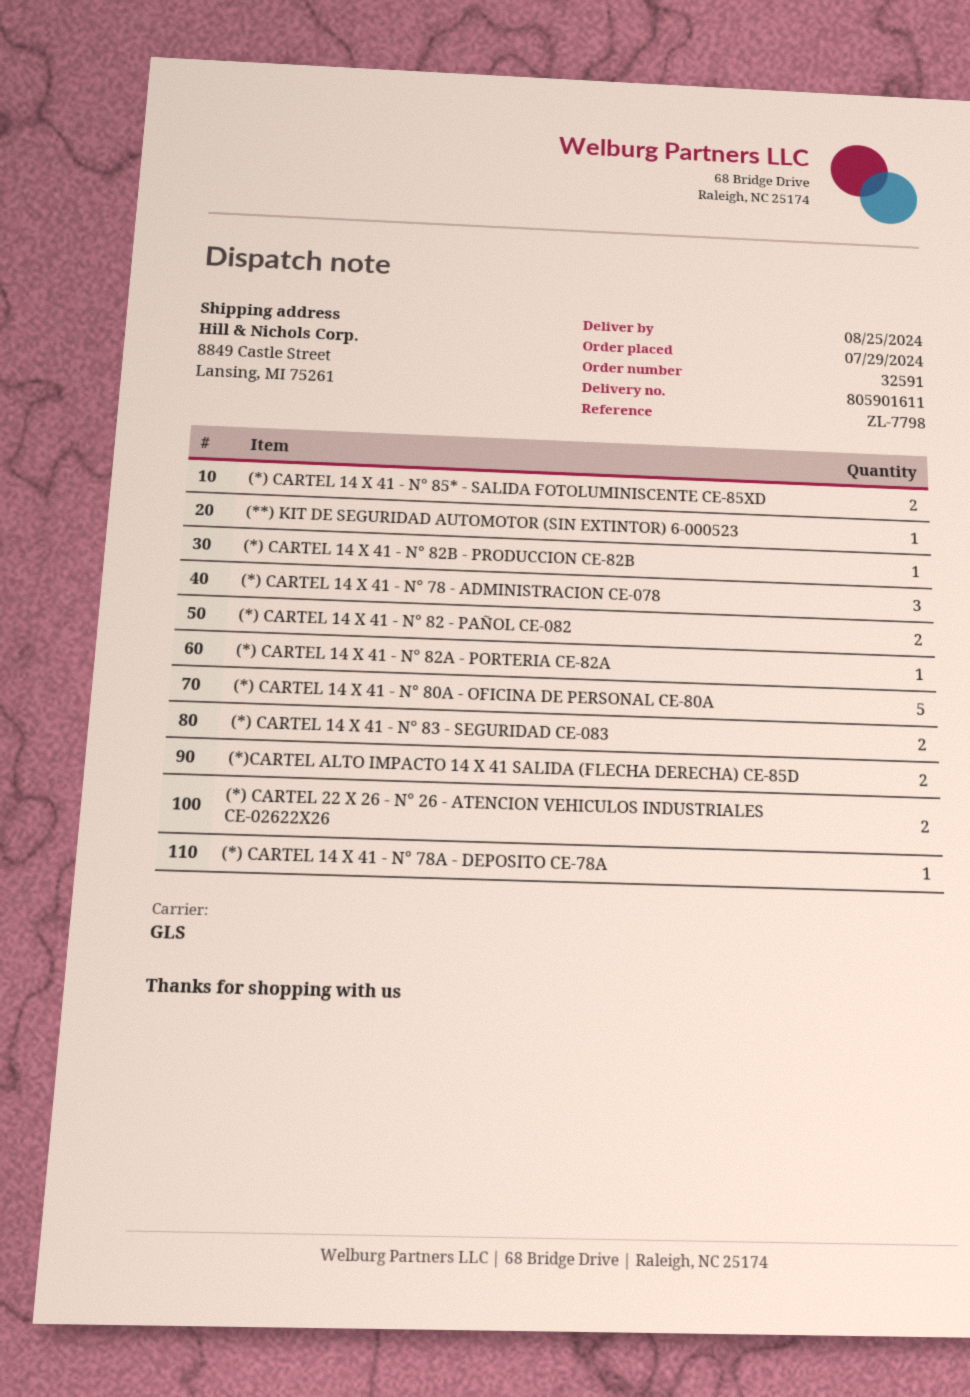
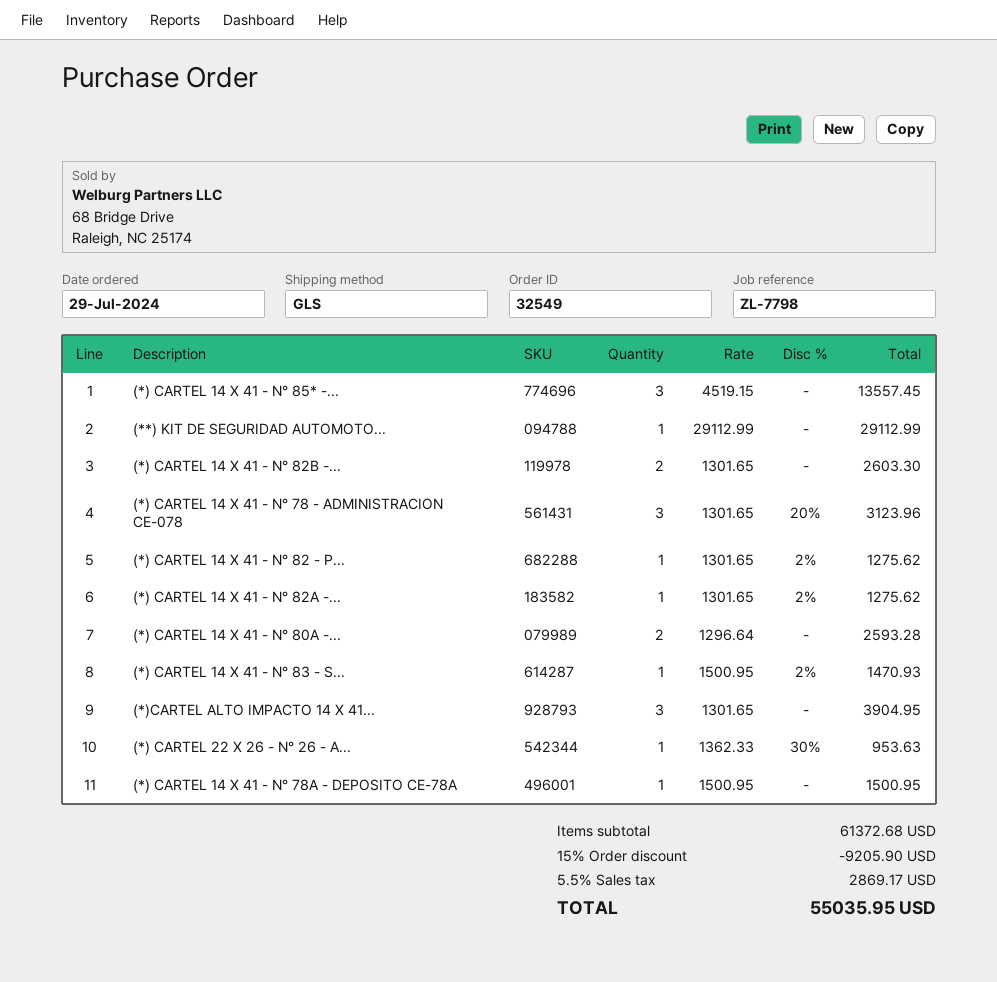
order number: 32591 -> 32549
(*) CARTEL 14 X 41 - N° 85* - SALIDA FOTOLUMINISCENTE CE-85XD: 2 -> 3
(*) CARTEL 14 X 41 - N° 82B - PRODUCCION CE-82B: 1 -> 2
(*) CARTEL 14 X 41 - N° 82 - PAÑOL CE-082: 2 -> 1
(*) CARTEL 14 X 41 - N° 80A - OFICINA DE PERSONAL CE-80A: 5 -> 2
(*) CARTEL 14 X 41 - N° 83 - SEGURIDAD CE-083: 2 -> 1
(*)CARTEL ALTO IMPACTO 14 X 41 SALIDA (FLECHA DERECHA) CE-85D: 2 -> 3
(*) CARTEL 22 X 26 - N° 26 - ATENCION VEHICULOS INDUSTRIALES CE-02622X26: 2 -> 1

